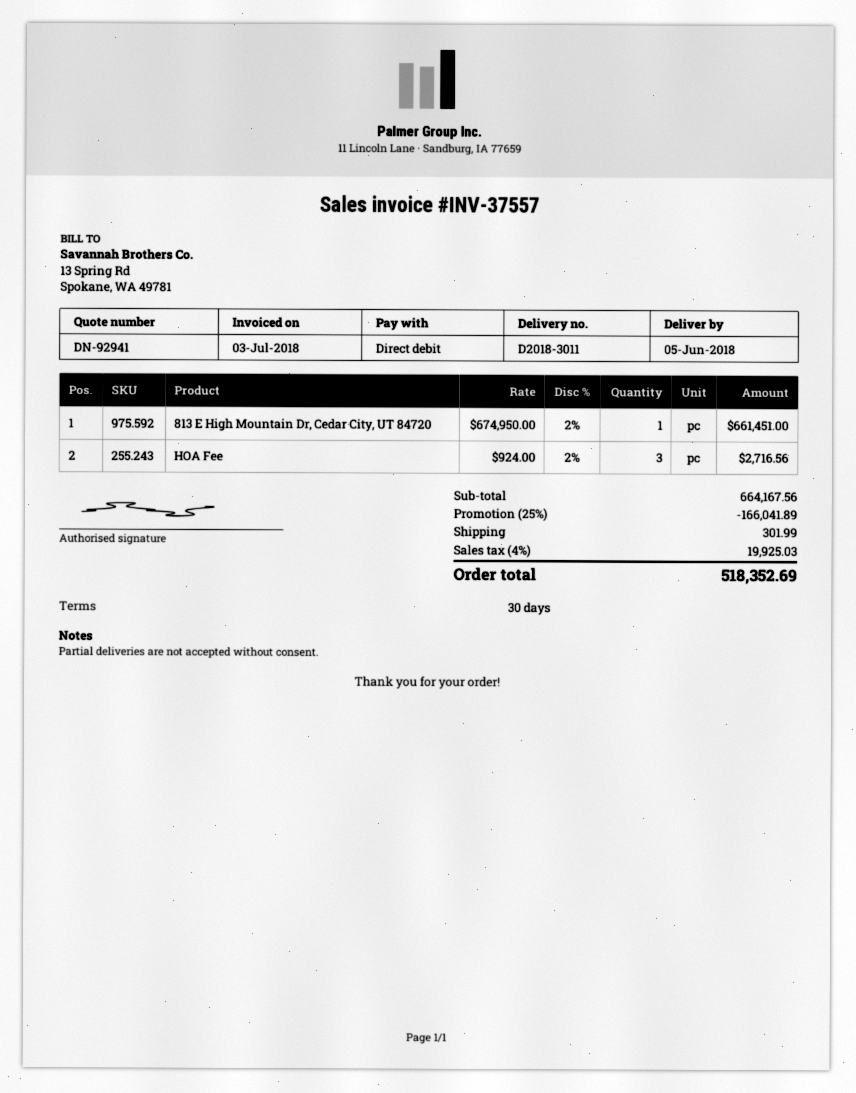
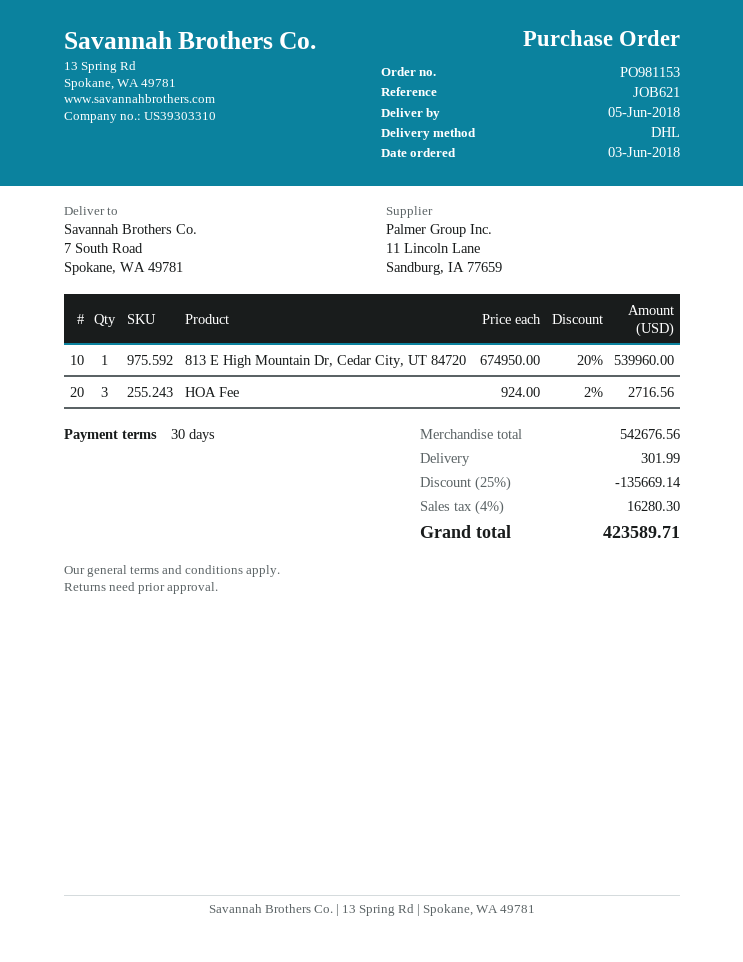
813 E High Mountain Dr, Cedar City, UT 84720: 1 x 674950.00 - 2% = 661451.00 -> 1 x 674950.00 - 20% = 539960.00
subtotal: 664167.56 -> 542676.56
discount: 25% = 166041.89 -> 25% = 135669.14
tax: 4% = 19925.03 -> 4% = 16280.30
total: 518352.69 -> 423589.71

